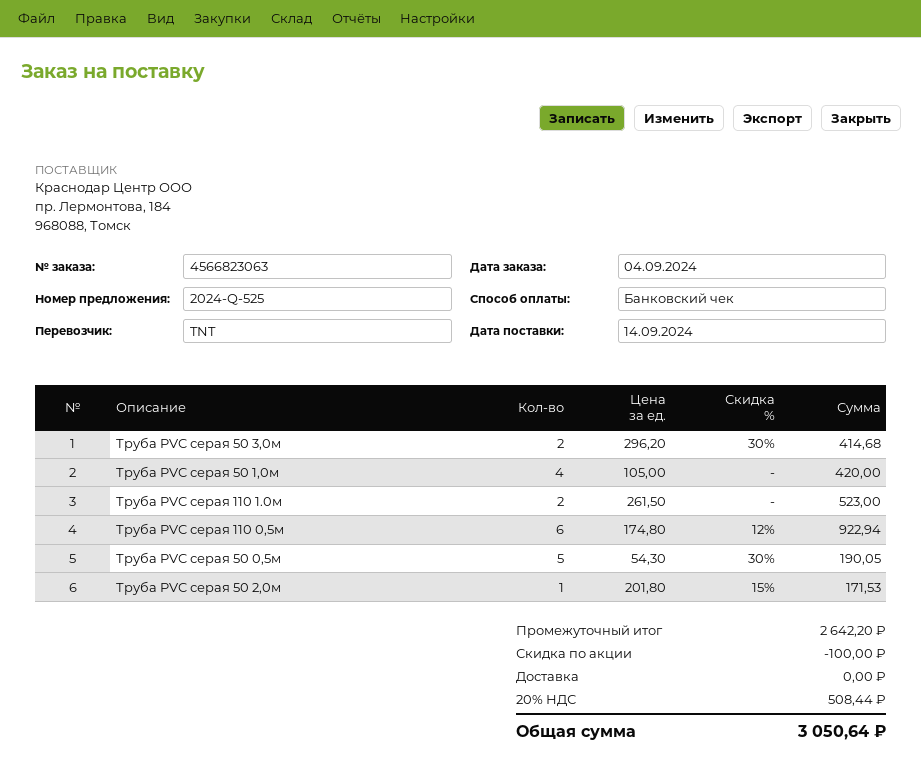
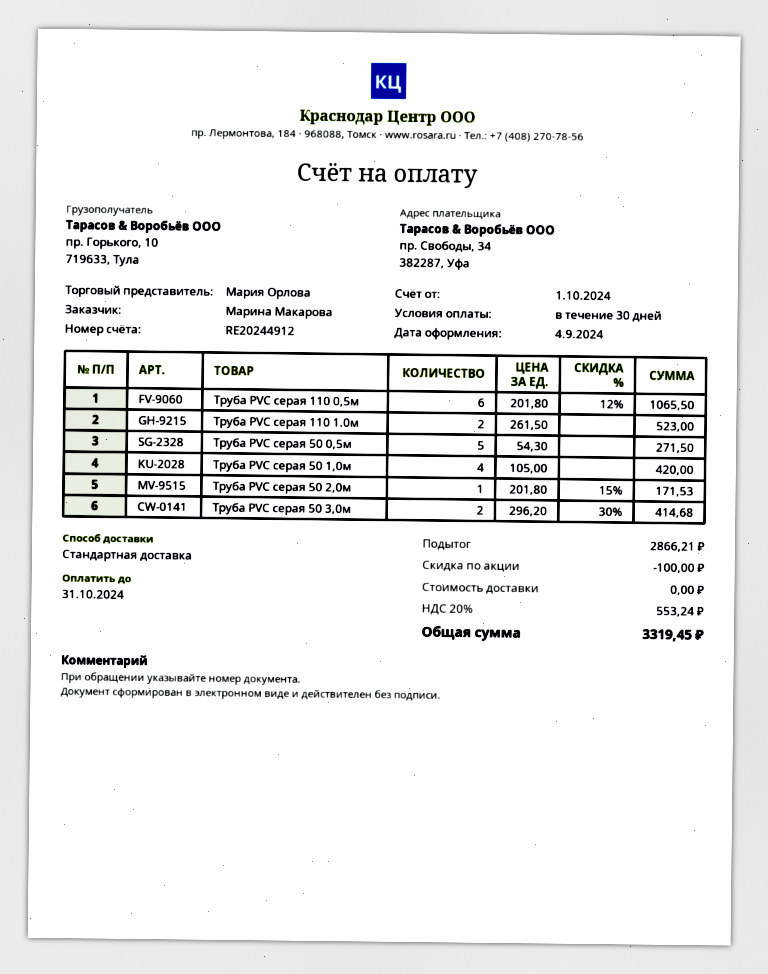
shipping method: TNT -> standard
Труба PVC серая 110 0,5м: 6 x 174.80 - 12% = 922.94 -> 6 x 201.80 - 12% = 1065.50
Труба PVC серая 50 0,5м: 5 x 54.30 - 30% = 190.05 -> 5 x 54.30 = 271.50
subtotal: 2642.20 -> 2866.21
tax: 20% = 508.44 -> 20% = 553.24
total: 3050.64 -> 3319.45

